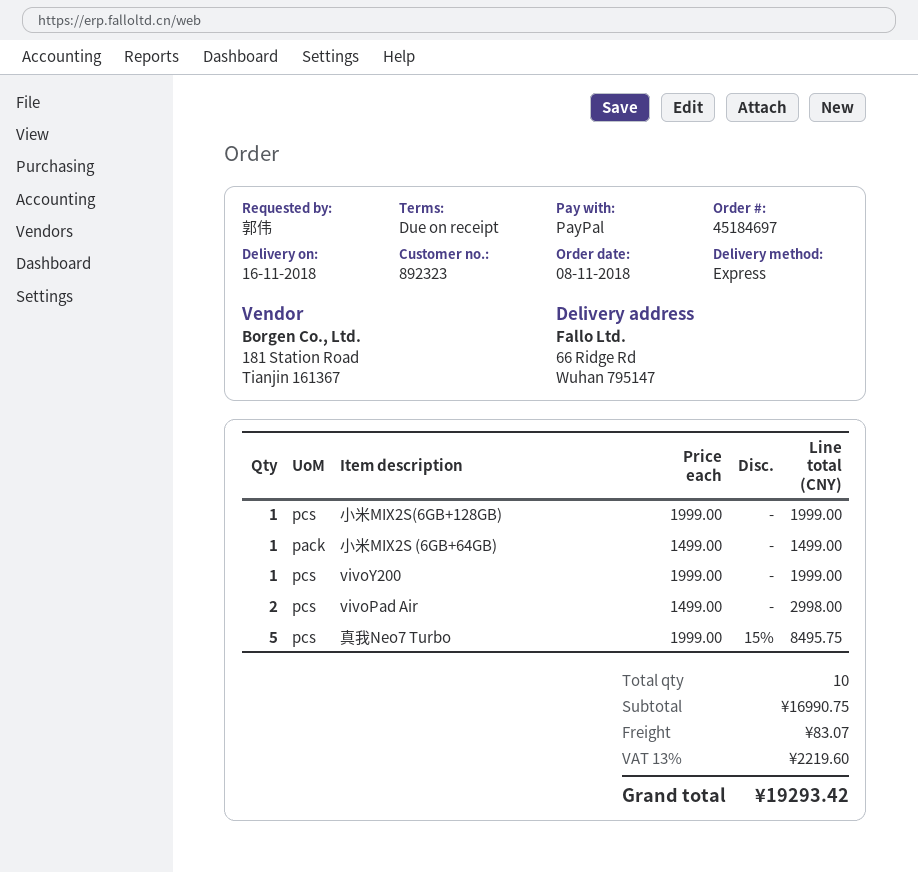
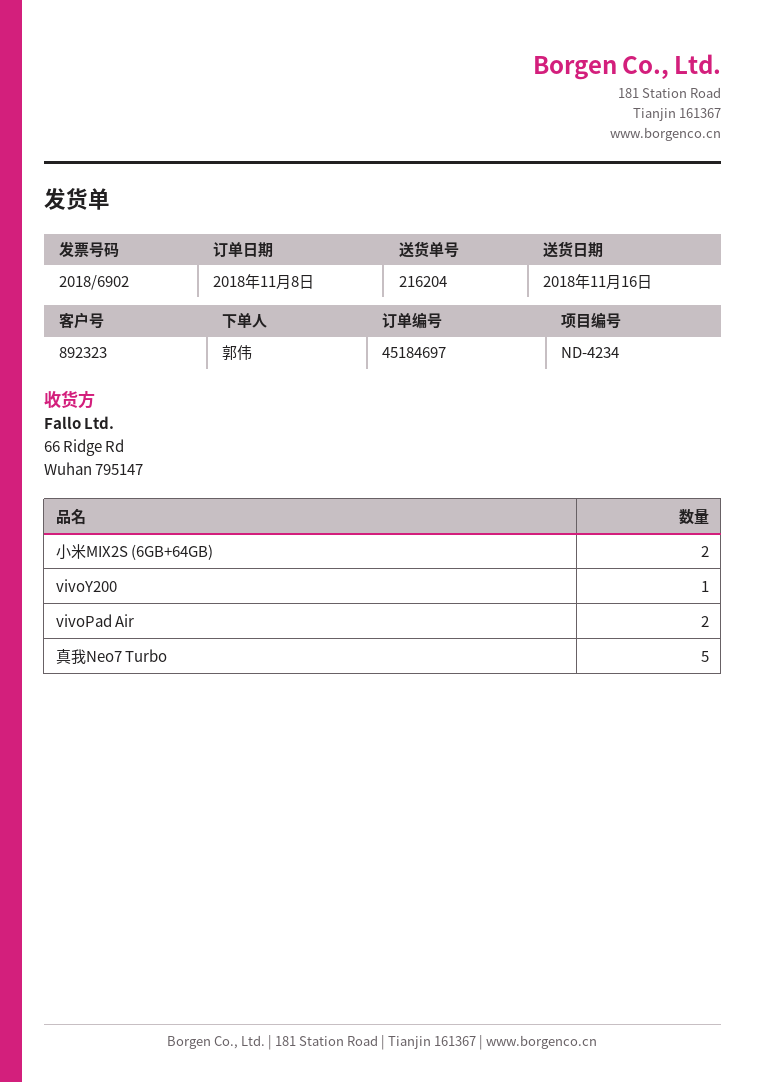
小米MIX2S(6GB+128GB): 1 -> none
小米MIX2S (6GB+64GB): 1 -> 2

